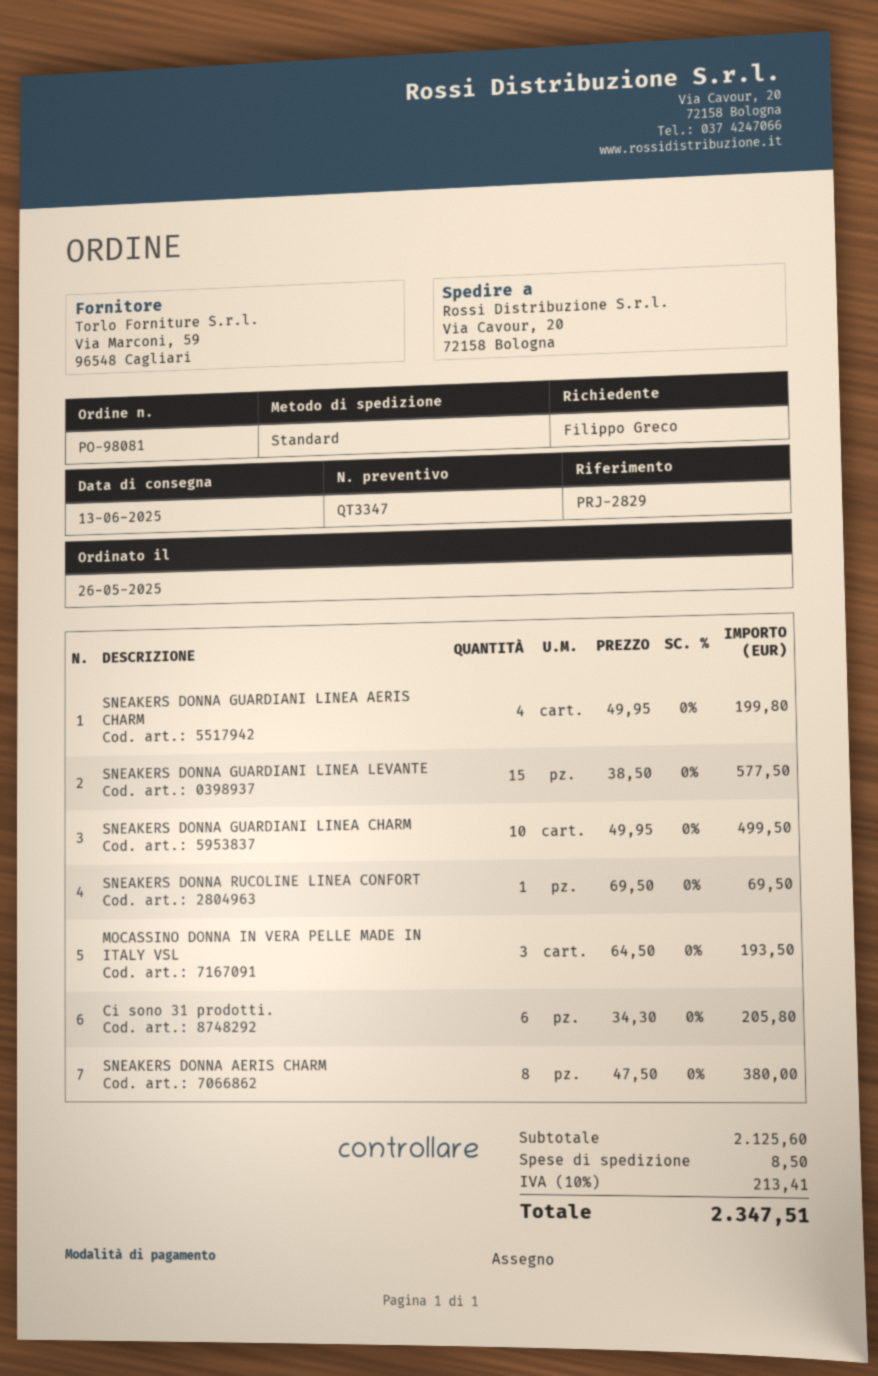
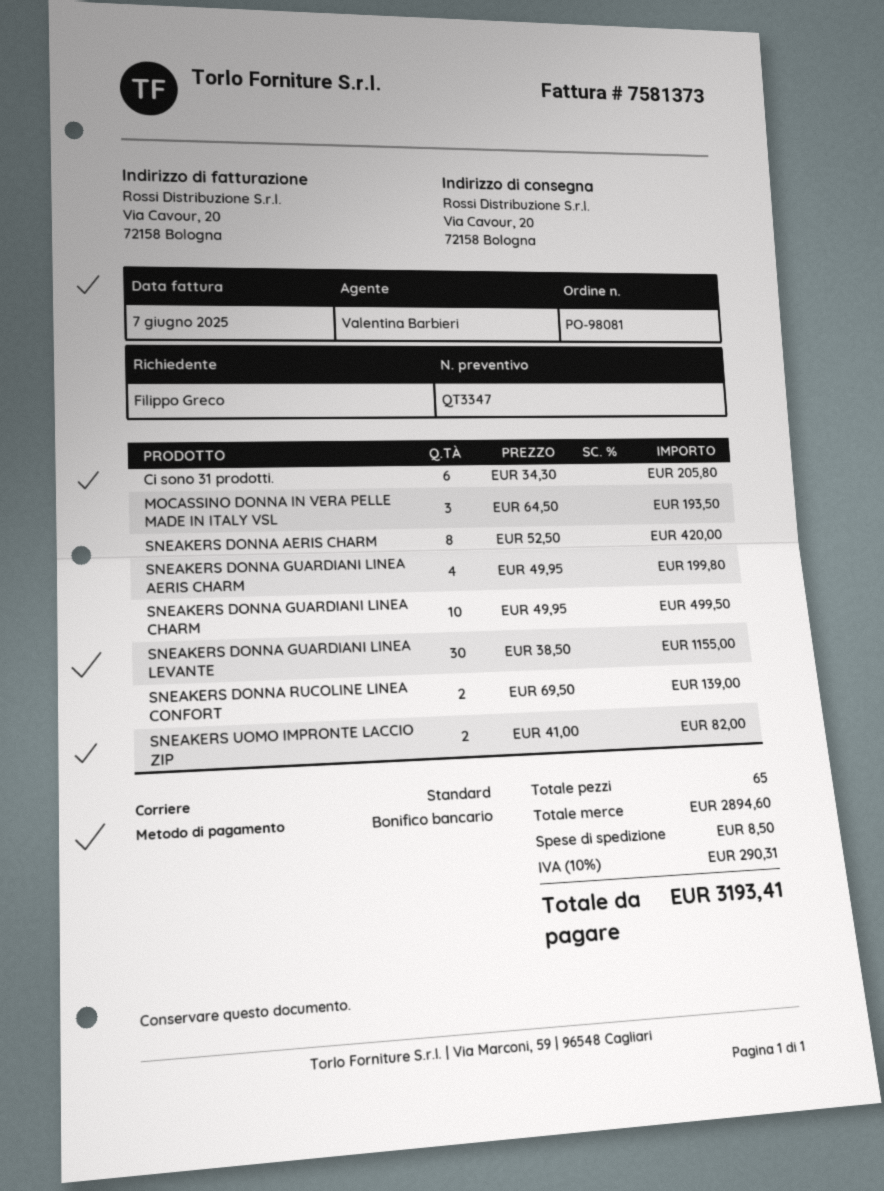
payment method: cheque -> bank transfer
SNEAKERS DONNA GUARDIANI LINEA LEVANTE: 15 x 38.50 = 577.50 -> 30 x 38.50 = 1155.00
SNEAKERS DONNA RUCOLINE LINEA CONFORT: 1 x 69.50 = 69.50 -> 2 x 69.50 = 139.00
SNEAKERS DONNA AERIS CHARM: 8 x 47.50 = 380.00 -> 8 x 52.50 = 420.00
SNEAKERS UOMO IMPRONTE LACCIO ZIP: none -> 2 x 41.00 = 82.00
subtotal: 2125.60 -> 2894.60
tax: 10% = 213.41 -> 10% = 290.31
total: 2347.51 -> 3193.41

